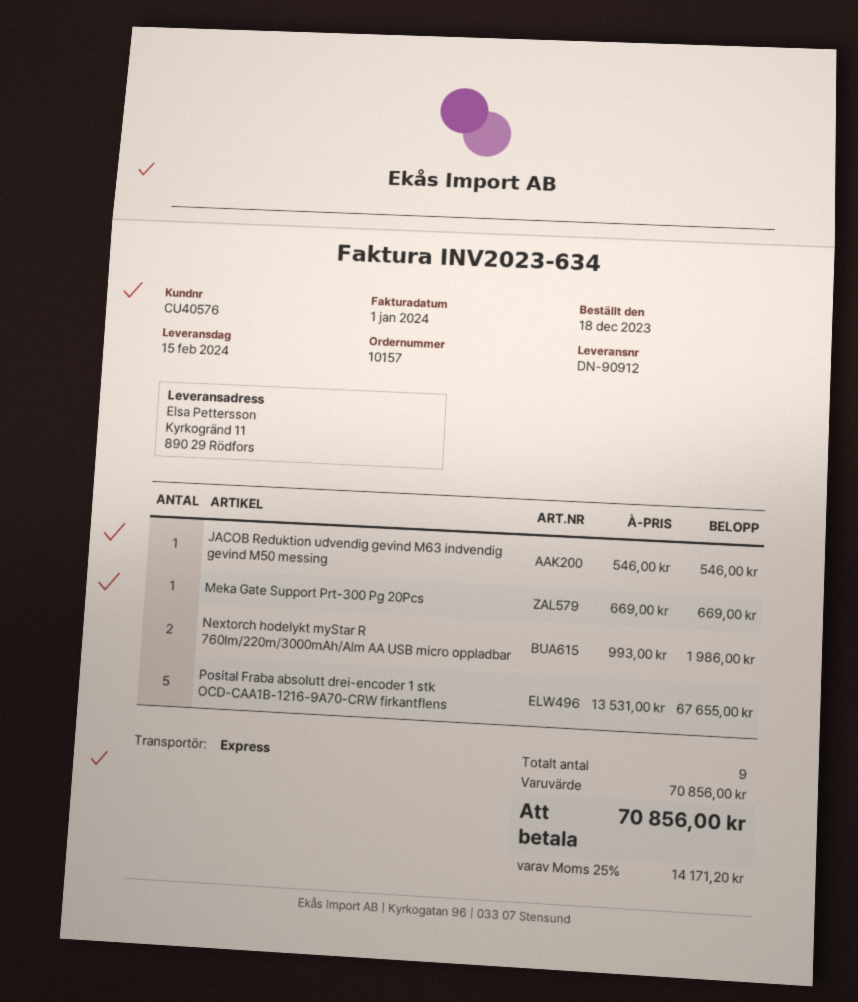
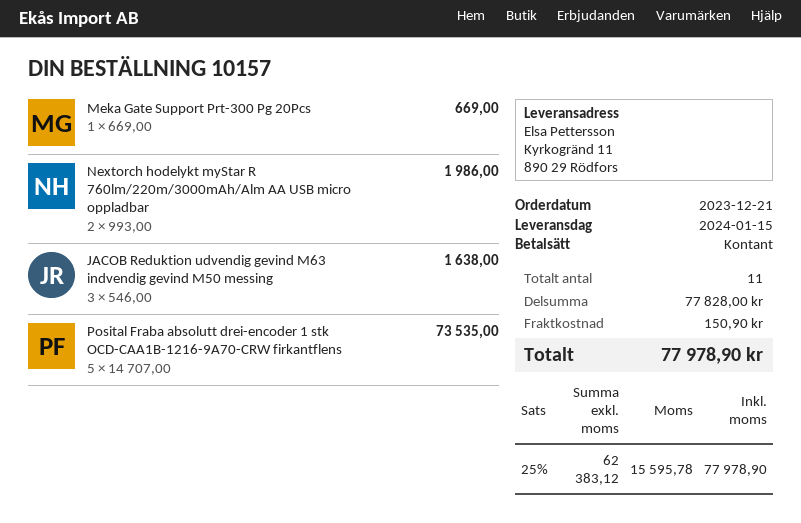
order date: 2023-12-18 -> 2023-12-21
delivery date: 2024-02-15 -> 2024-01-15
JACOB Reduktion udvendig gevind M63 indvendig gevind M50 messing: 1 x 546.00 = 546.00 -> 3 x 546.00 = 1638.00
Posital Fraba absolutt drei-encoder 1 stk OCD-CAA1B-1216-9A70-CRW firkantflens: 5 x 13531.00 = 67655.00 -> 5 x 14707.00 = 73535.00
total quantity: 9 -> 11
subtotal: 70856.00 -> 77828.00
shipping: none -> 150.90
tax: 25% = 14171.20 -> 25% = 15595.78
total: 70856.00 -> 77978.90

